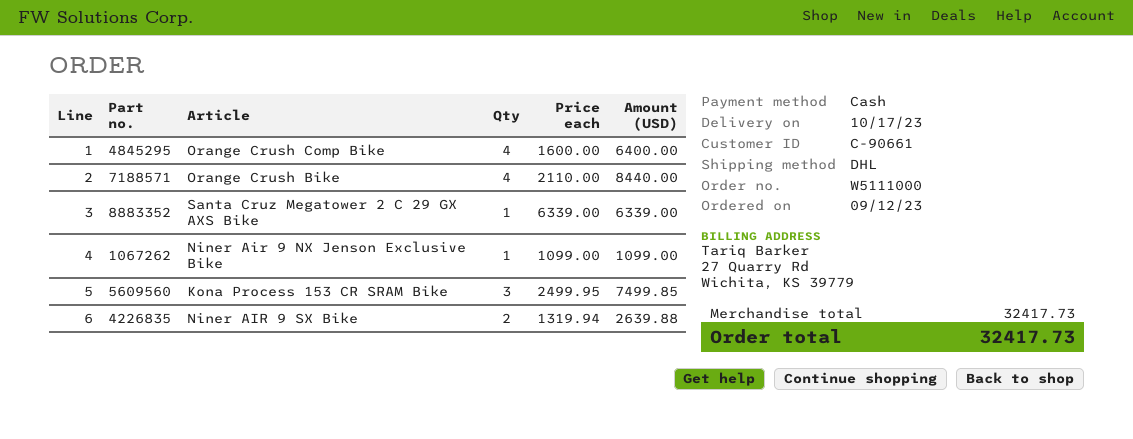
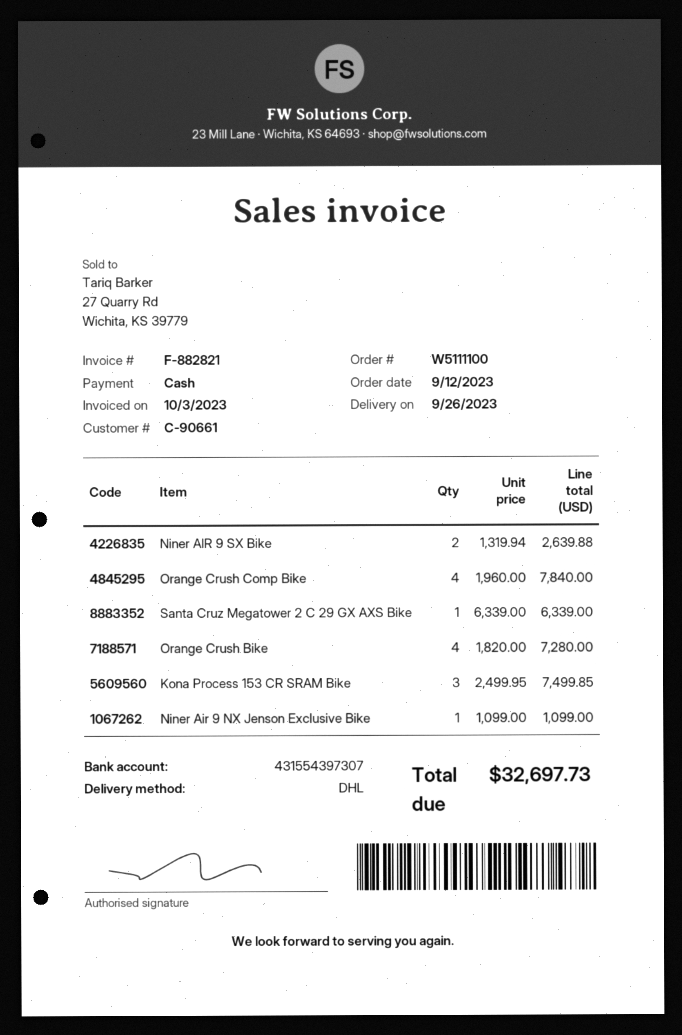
order number: W5111000 -> W5111100
delivery date: 2023-10-17 -> 2023-09-26
Orange Crush Comp Bike: 4 x 1600.00 = 6400.00 -> 4 x 1960.00 = 7840.00
Orange Crush Bike: 4 x 2110.00 = 8440.00 -> 4 x 1820.00 = 7280.00
total: 32417.73 -> 32697.73

